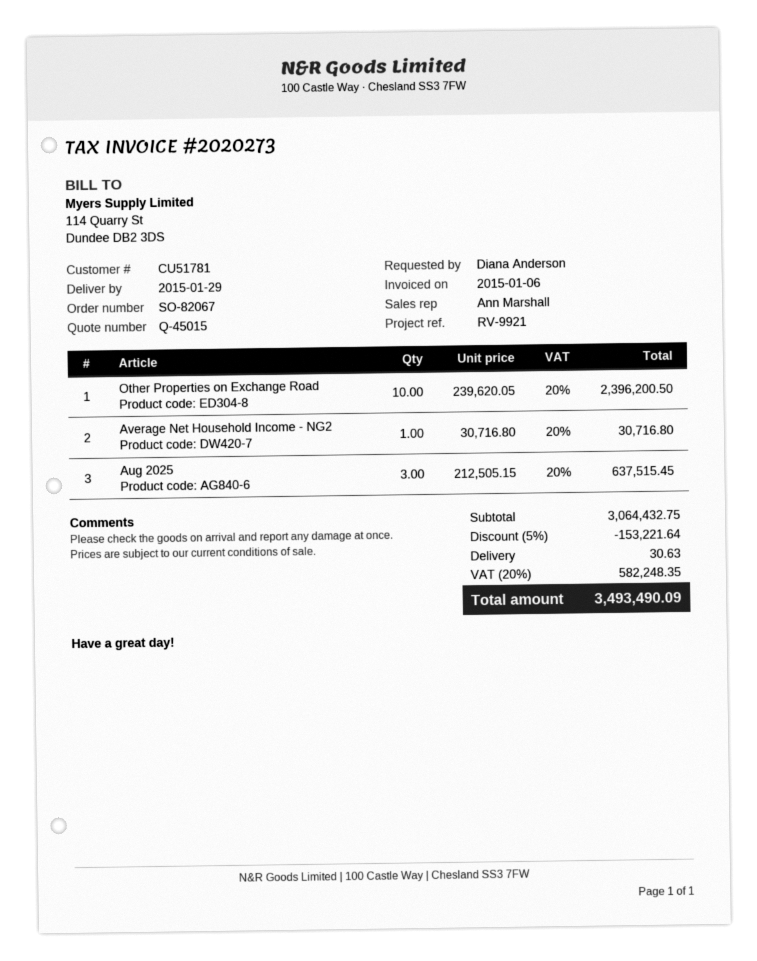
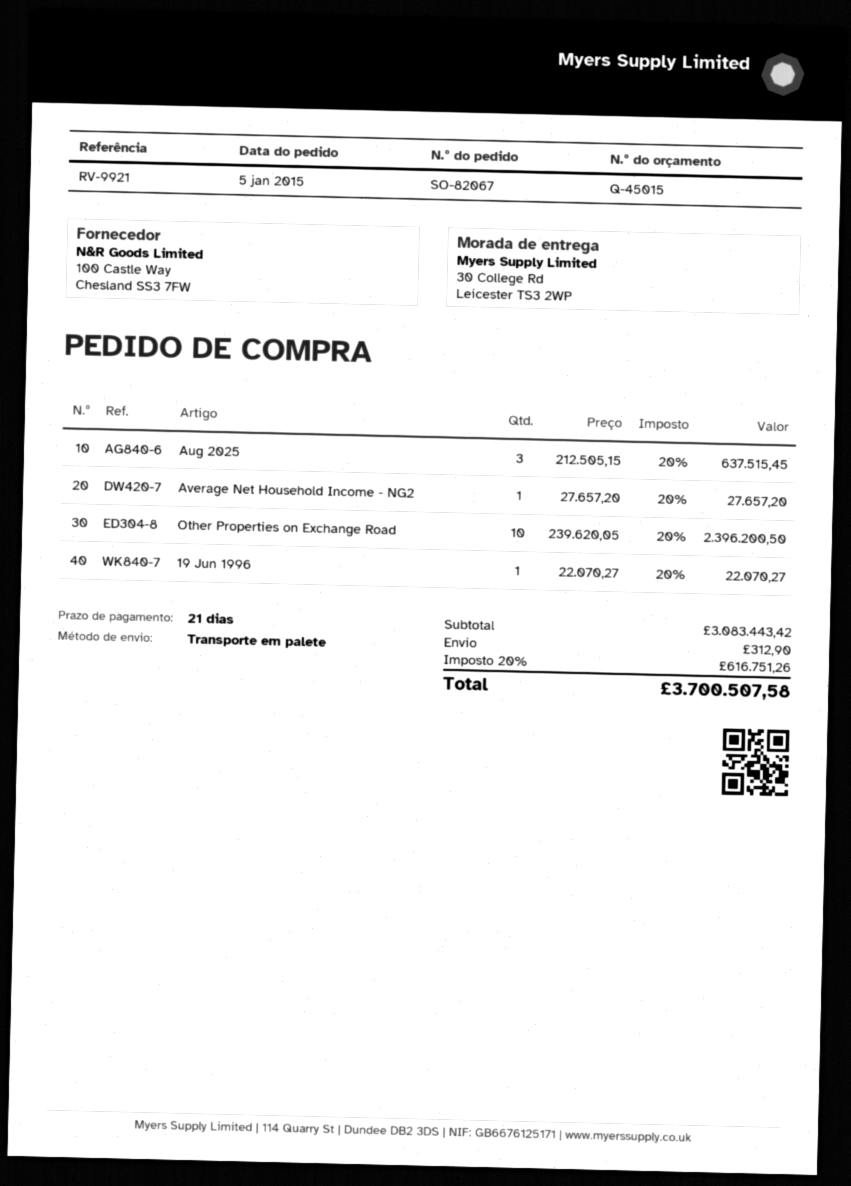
Average Net Household Income - NG2: 1 x 30716.80 = 30716.80 -> 1 x 27657.20 = 27657.20
19 Jun 1996: none -> 1 x 22070.27 = 22070.27
subtotal: 3064432.75 -> 3083443.42
discount: 5% = 153221.64 -> none
shipping: 30.63 -> 312.90
tax: 20% = 582248.35 -> 20% = 616751.26
total: 3493490.09 -> 3700507.58

